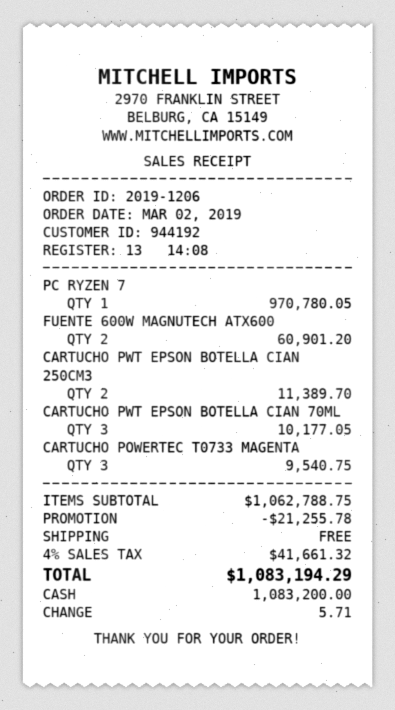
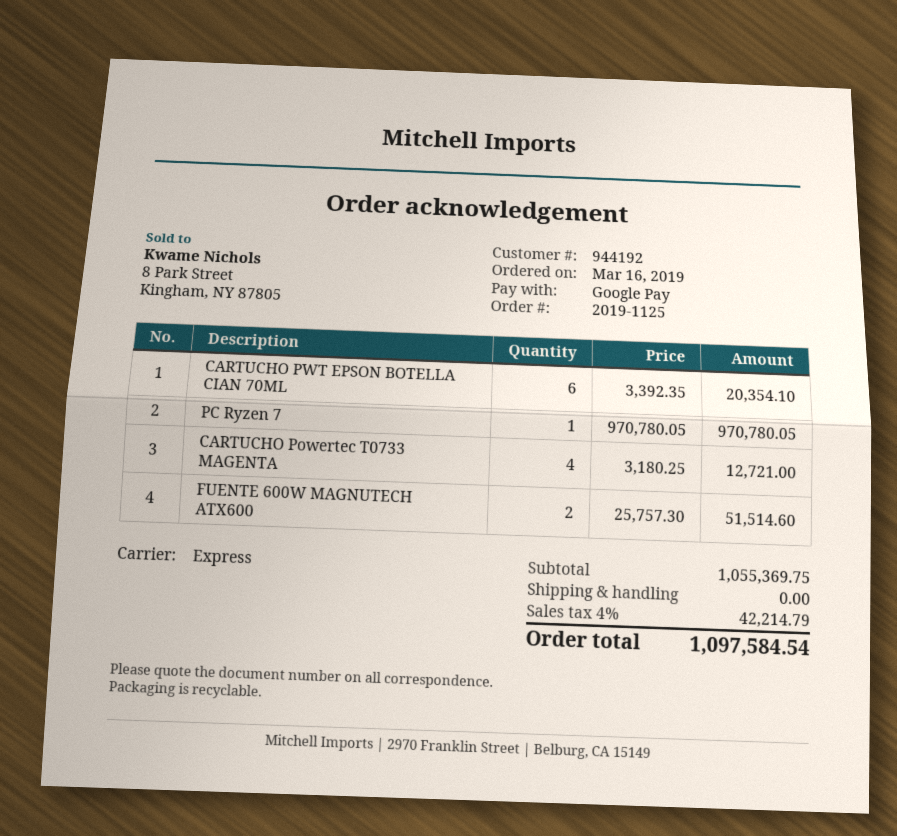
order number: 2019-1206 -> 2019-1125
order date: 2019-03-02 -> 2019-03-16
payment method: cash -> Google Pay
FUENTE 600W MAGNUTECH ATX600: 2 for 60901.20 -> 2 for 51514.60
CARTUCHO PWT EPSON BOTELLA CIAN 250CM3: 2 for 11389.70 -> none
CARTUCHO PWT EPSON BOTELLA CIAN 70ML: 3 for 10177.05 -> 6 for 20354.10
CARTUCHO POWERTEC T0733 MAGENTA: 3 for 9540.75 -> 4 for 12721.00
subtotal: 1062788.75 -> 1055369.75
discount: 21255.78 -> none
tax: 4% = 41661.32 -> 4% = 42214.79
total: 1083194.29 -> 1097584.54

